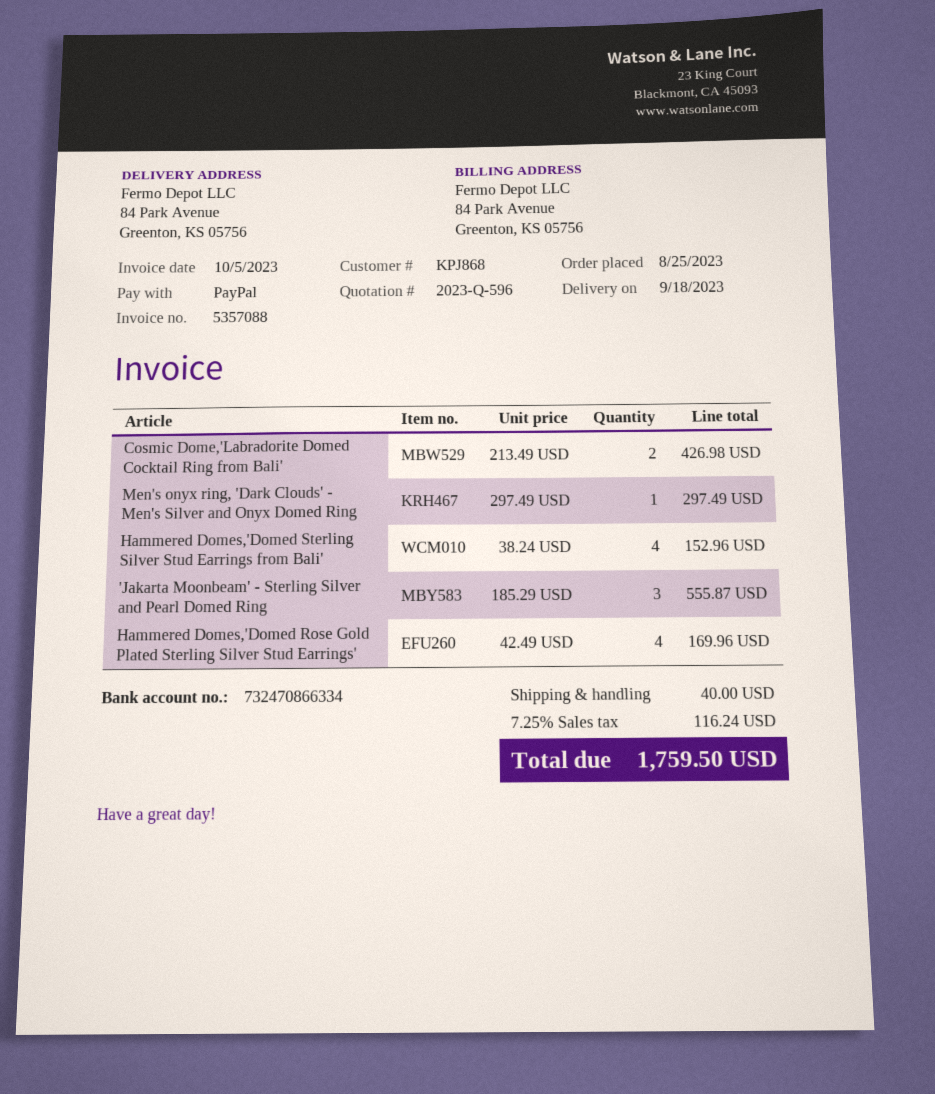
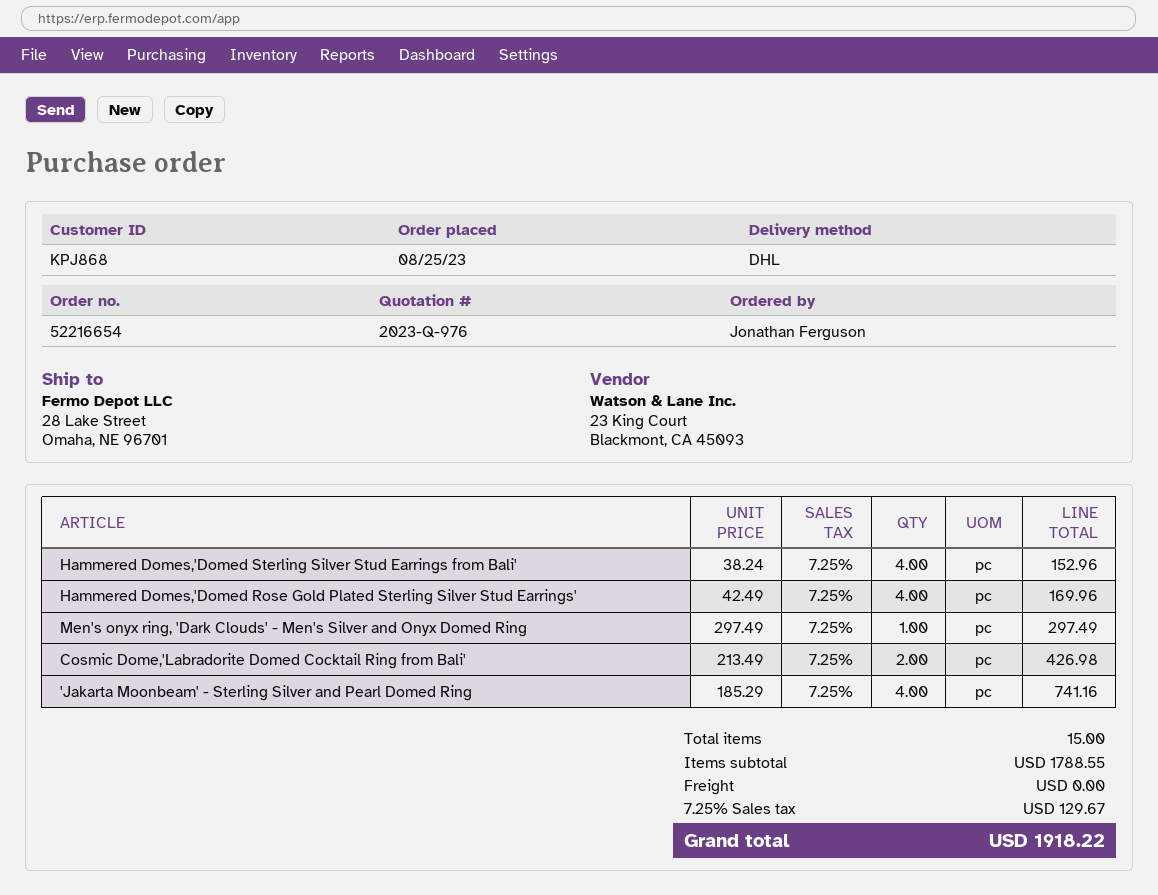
quote number: 2023-Q-596 -> 2023-Q-976
ship to: 84 Park Avenue, Greenton, KS 05756 -> 28 Lake Street, Omaha, NE 96701
'Jakarta Moonbeam' - Sterling Silver and Pearl Domed Ring: 3 x 185.29 = 555.87 -> 4 x 185.29 = 741.16
shipping: 40.00 -> 0.00
tax: 7.25% = 116.24 -> 7.25% = 129.67
total: 1759.50 -> 1918.22

